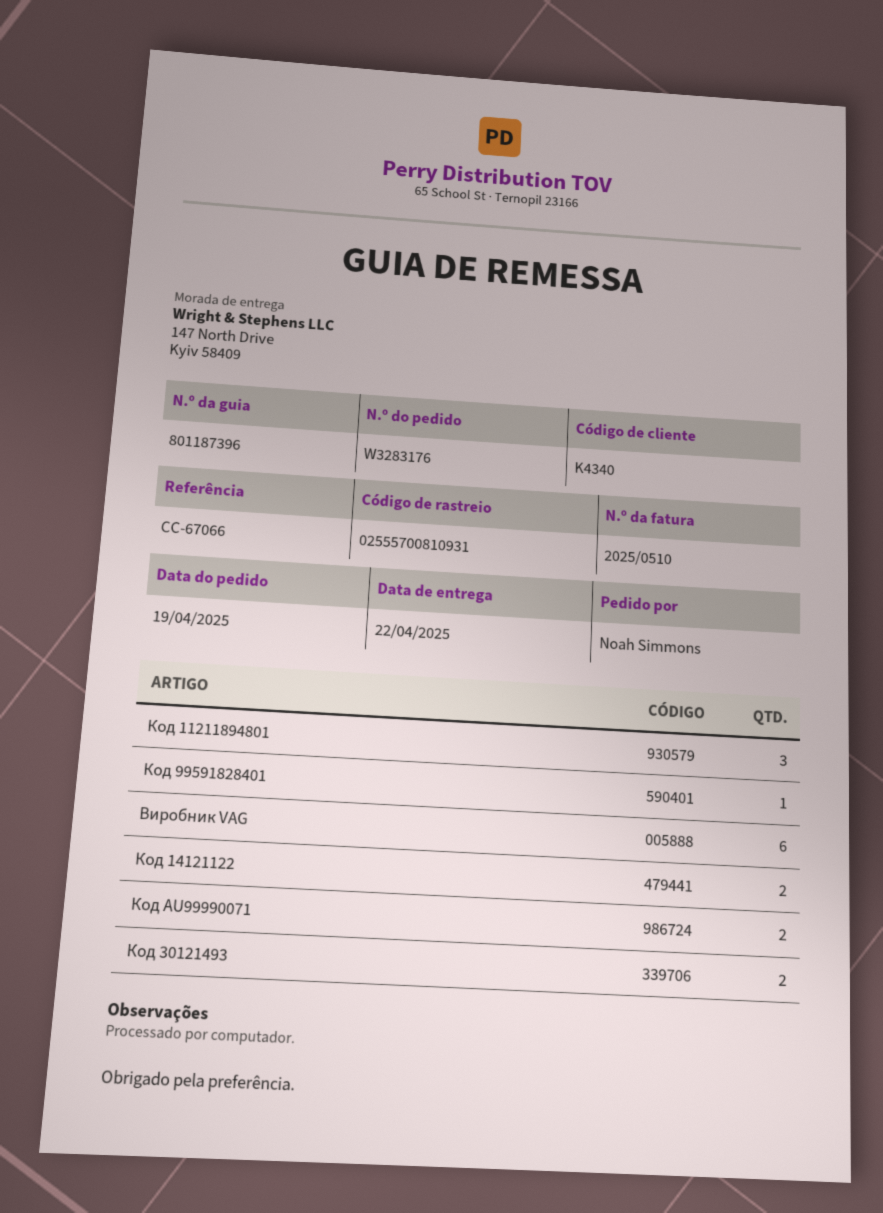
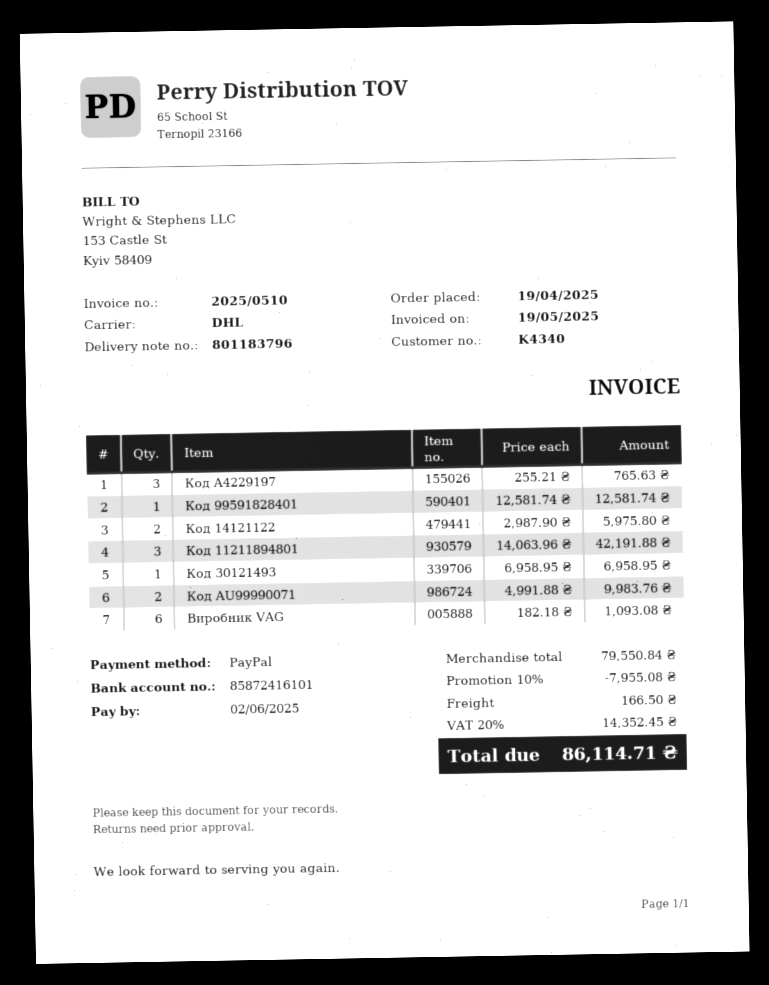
delivery note number: 801187396 -> 801183796
Код 30121493: 2 -> 1
Код A4229197: none -> 3

